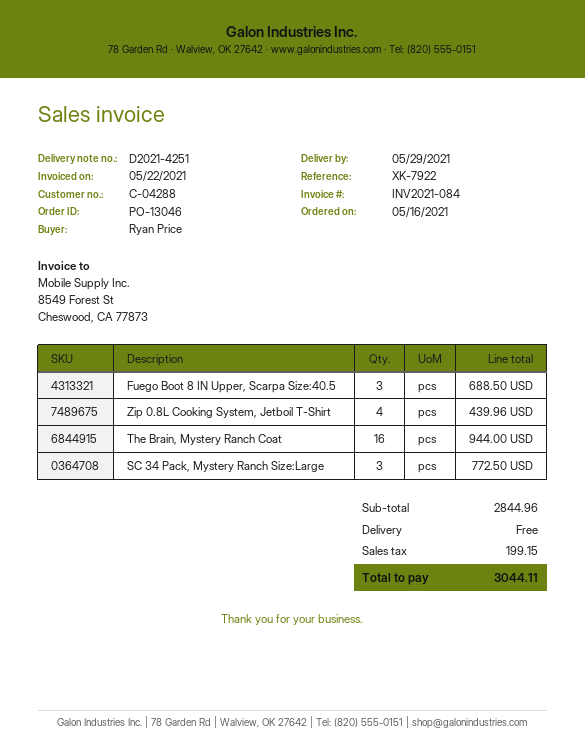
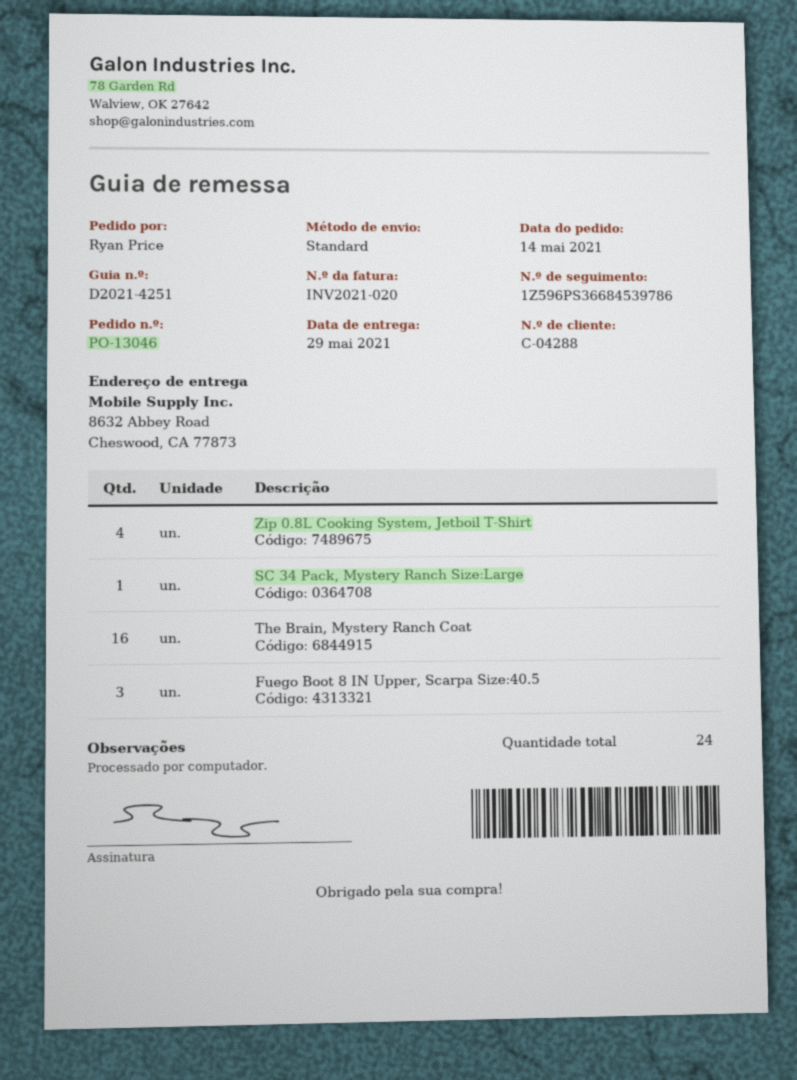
order date: 2021-05-16 -> 2021-05-14
invoice number: INV2021-084 -> INV2021-020
SC 34 Pack, Mystery Ranch Size:Large: 3 -> 1

